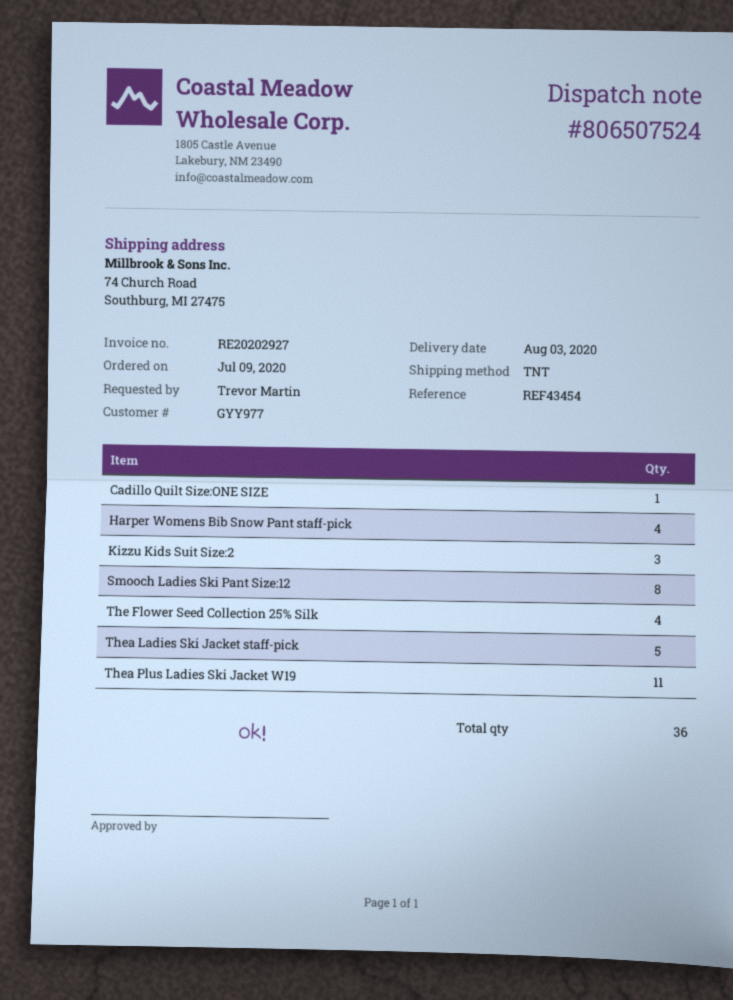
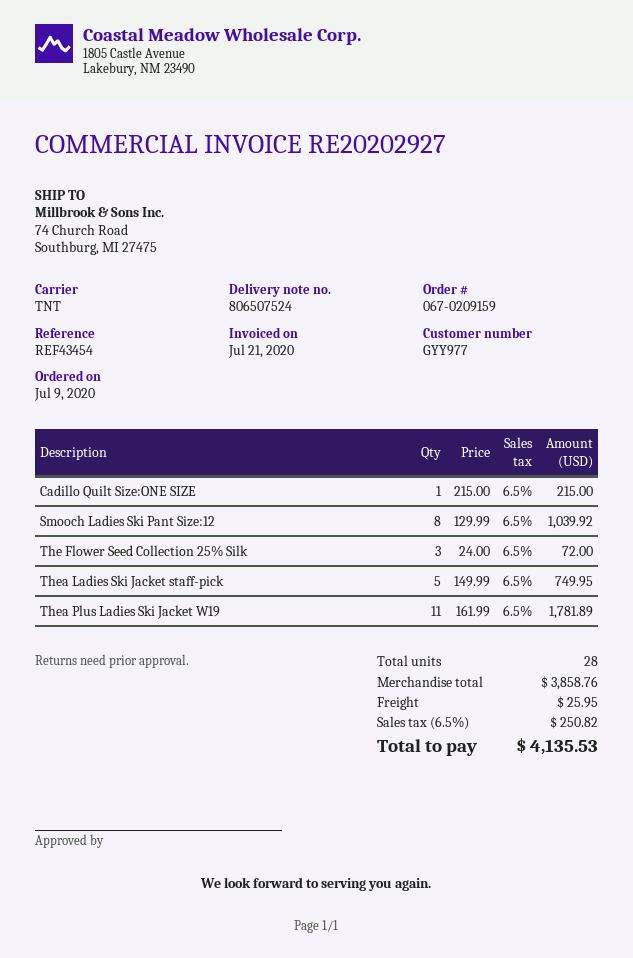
Harper Womens Bib Snow Pant staff-pick: 4 -> none
Kizzu Kids Suit Size:2: 3 -> none
The Flower Seed Collection 25% Silk: 4 -> 3
total quantity: 36 -> 28

